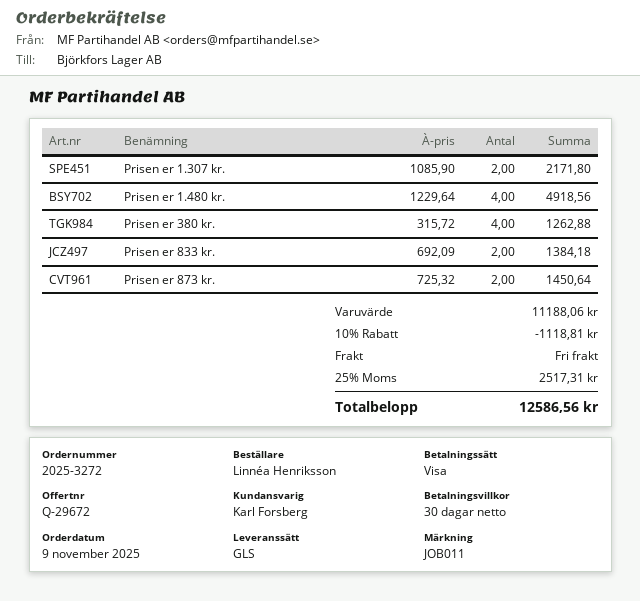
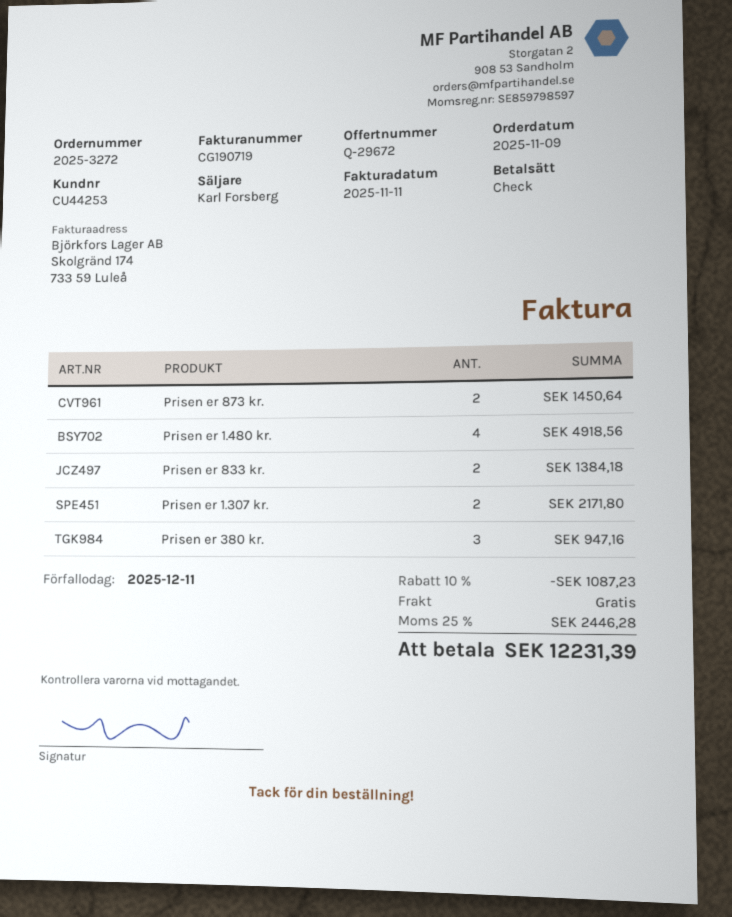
payment method: Visa -> cheque
Prisen er 380 kr.: 4 for 1262.88 -> 3 for 947.16
discount: 10% = 1118.81 -> 10% = 1087.23
tax: 25% = 2517.31 -> 25% = 2446.28
total: 12586.56 -> 12231.39

